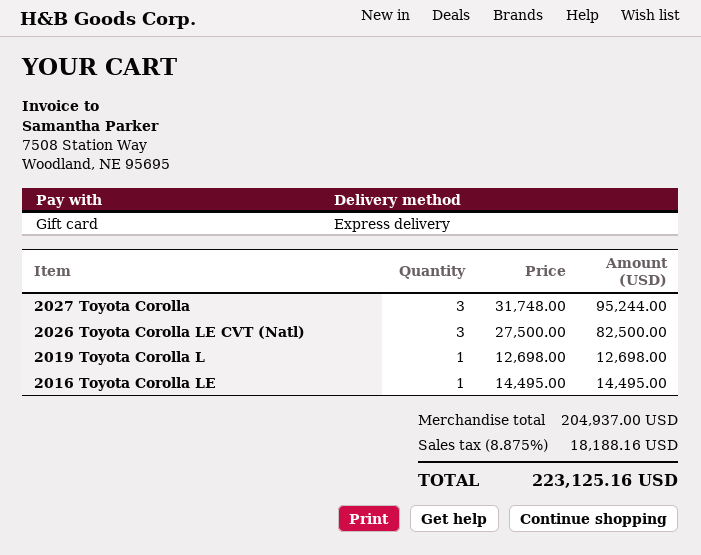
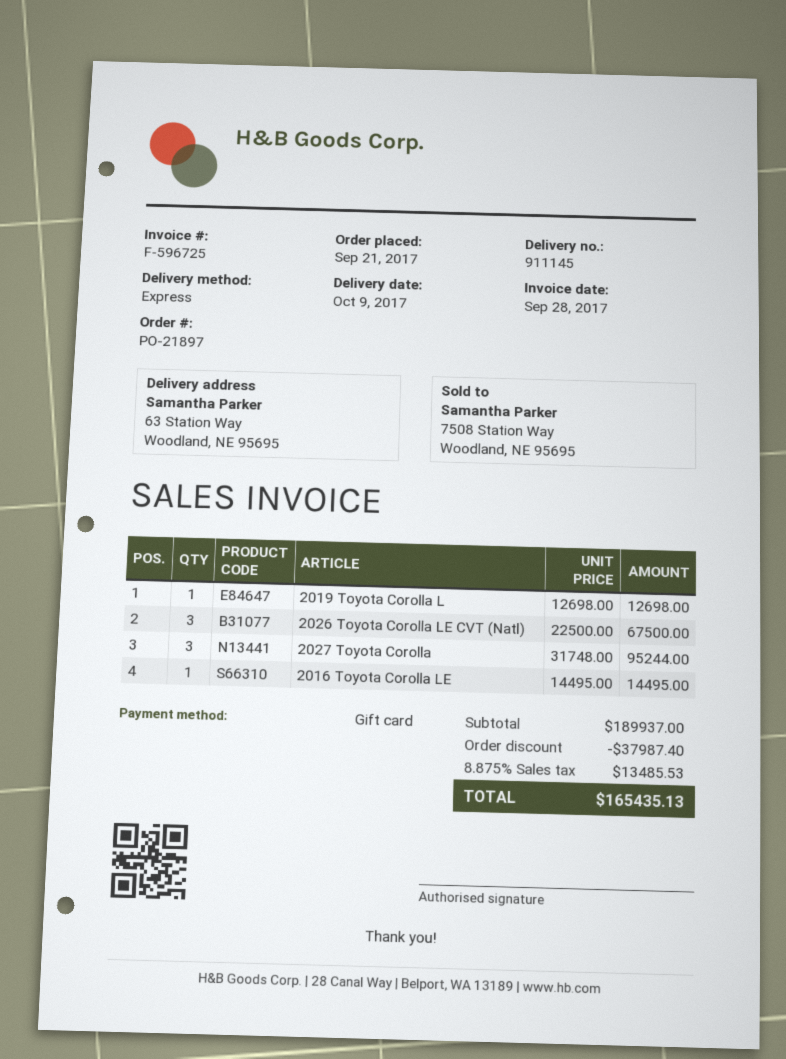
2026 Toyota Corolla LE CVT (Natl): 3 x 27500.00 = 82500.00 -> 3 x 22500.00 = 67500.00
subtotal: 204937.00 -> 189937.00
discount: none -> 37987.40
tax: 8.875% = 18188.16 -> 8.875% = 13485.53
total: 223125.16 -> 165435.13

